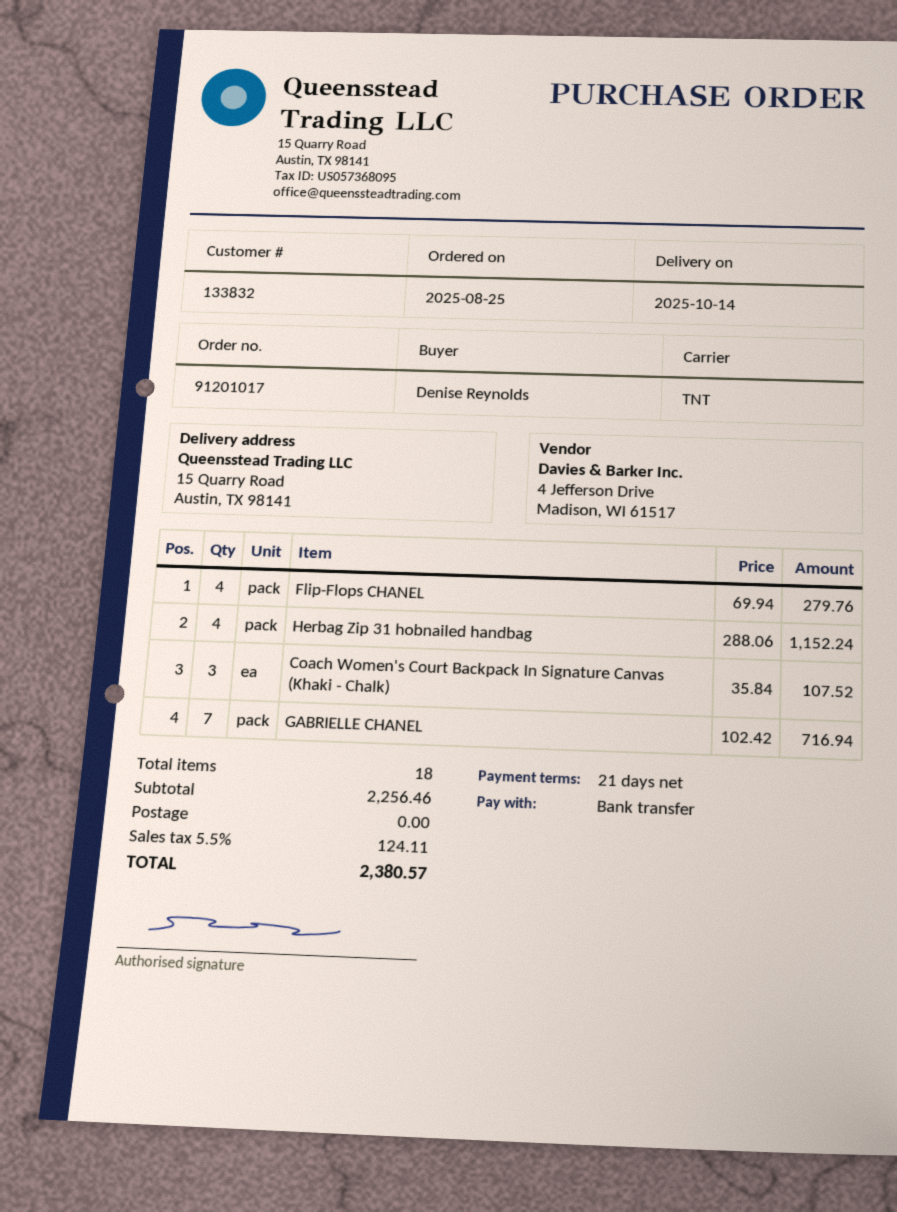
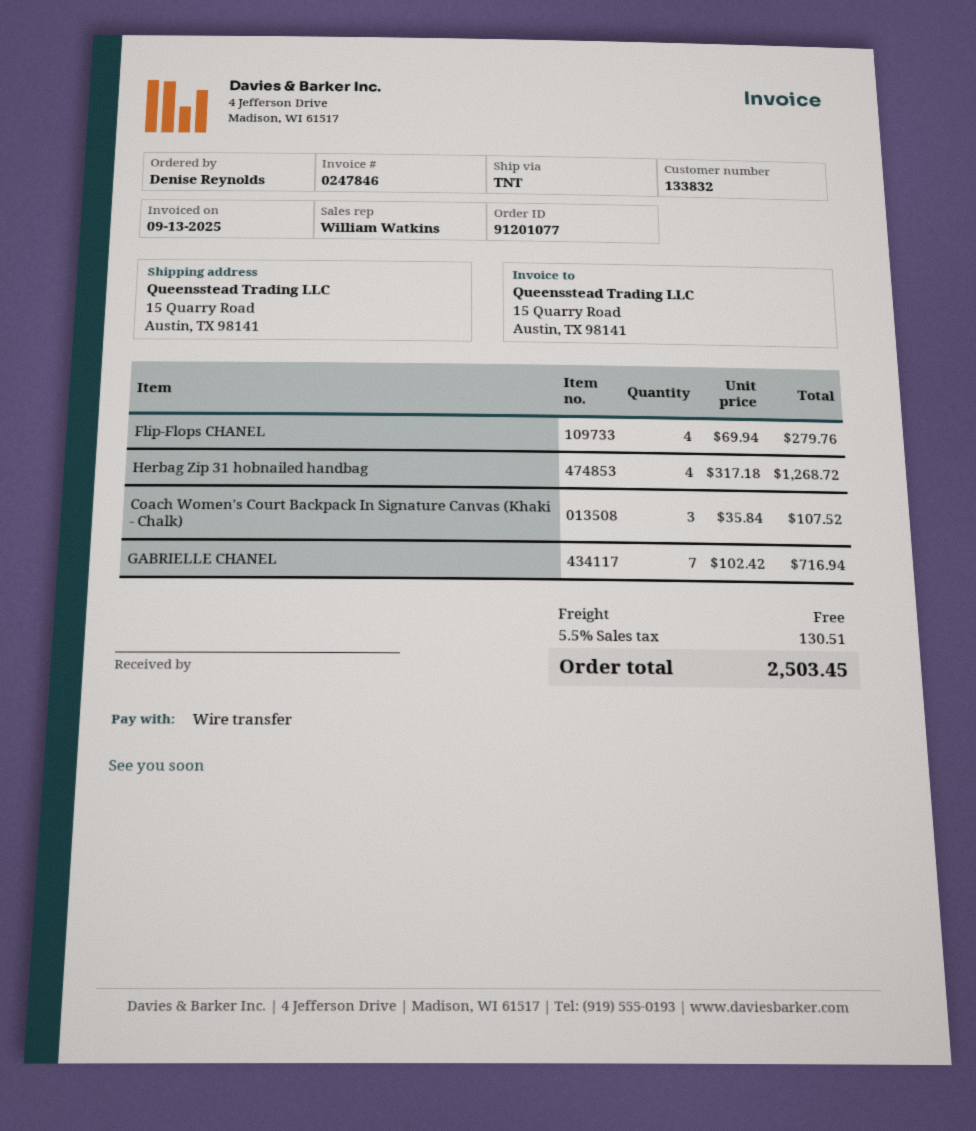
order number: 91201017 -> 91201077
Herbag Zip 31 hobnailed handbag: 4 x 288.06 = 1152.24 -> 4 x 317.18 = 1268.72
tax: 5.5% = 124.11 -> 5.5% = 130.51
total: 2380.57 -> 2503.45

